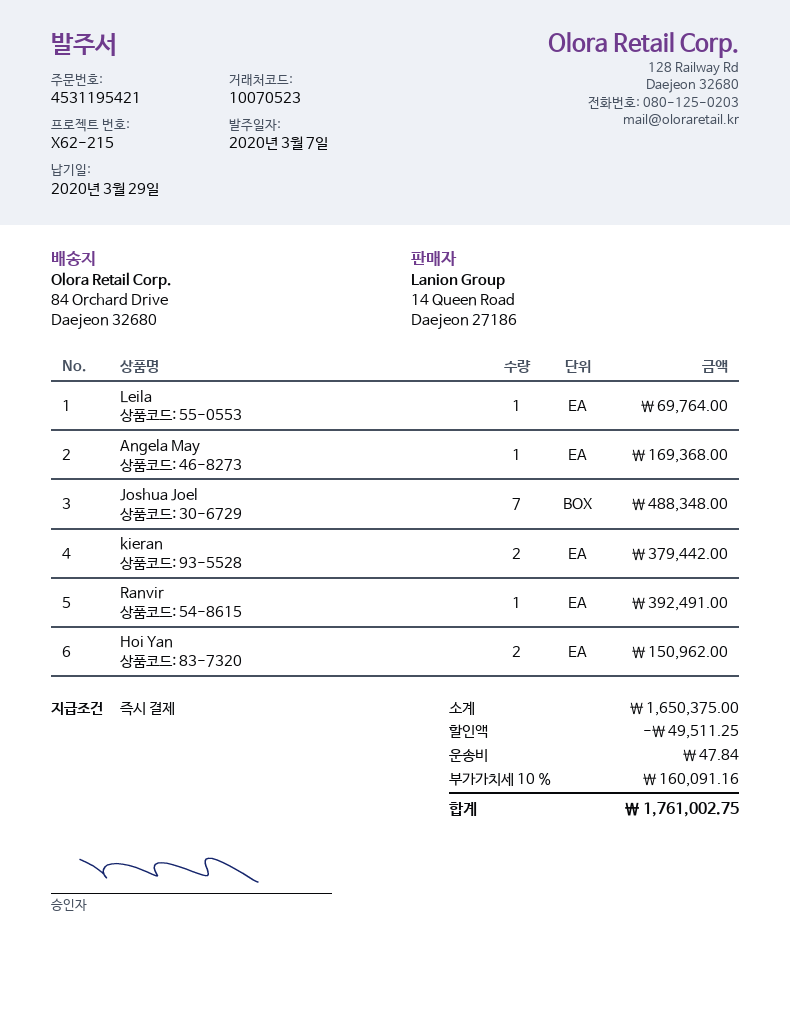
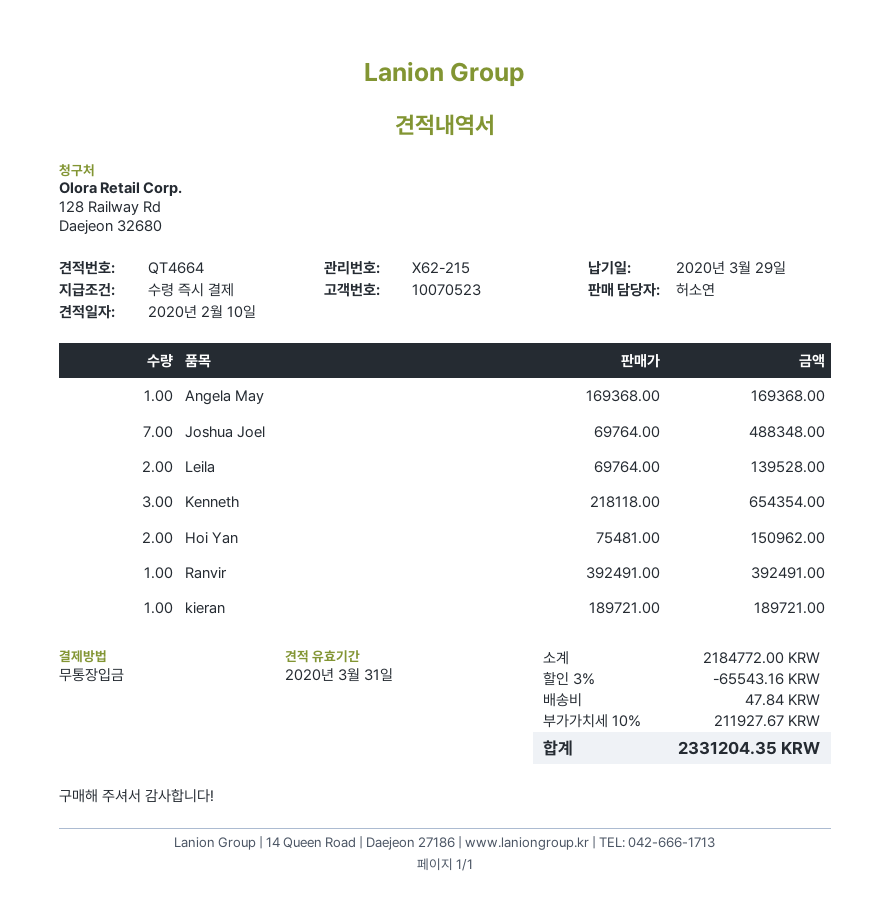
Leila: 1 for 69764.00 -> 2 for 139528.00
kieran: 2 for 379442.00 -> 1 for 189721.00
Kenneth: none -> 3 for 654354.00
subtotal: 1650375.00 -> 2184772.00
discount: 49511.25 -> 65543.16
tax: 10% = 160091.16 -> 10% = 211927.67
total: 1761002.75 -> 2331204.35

